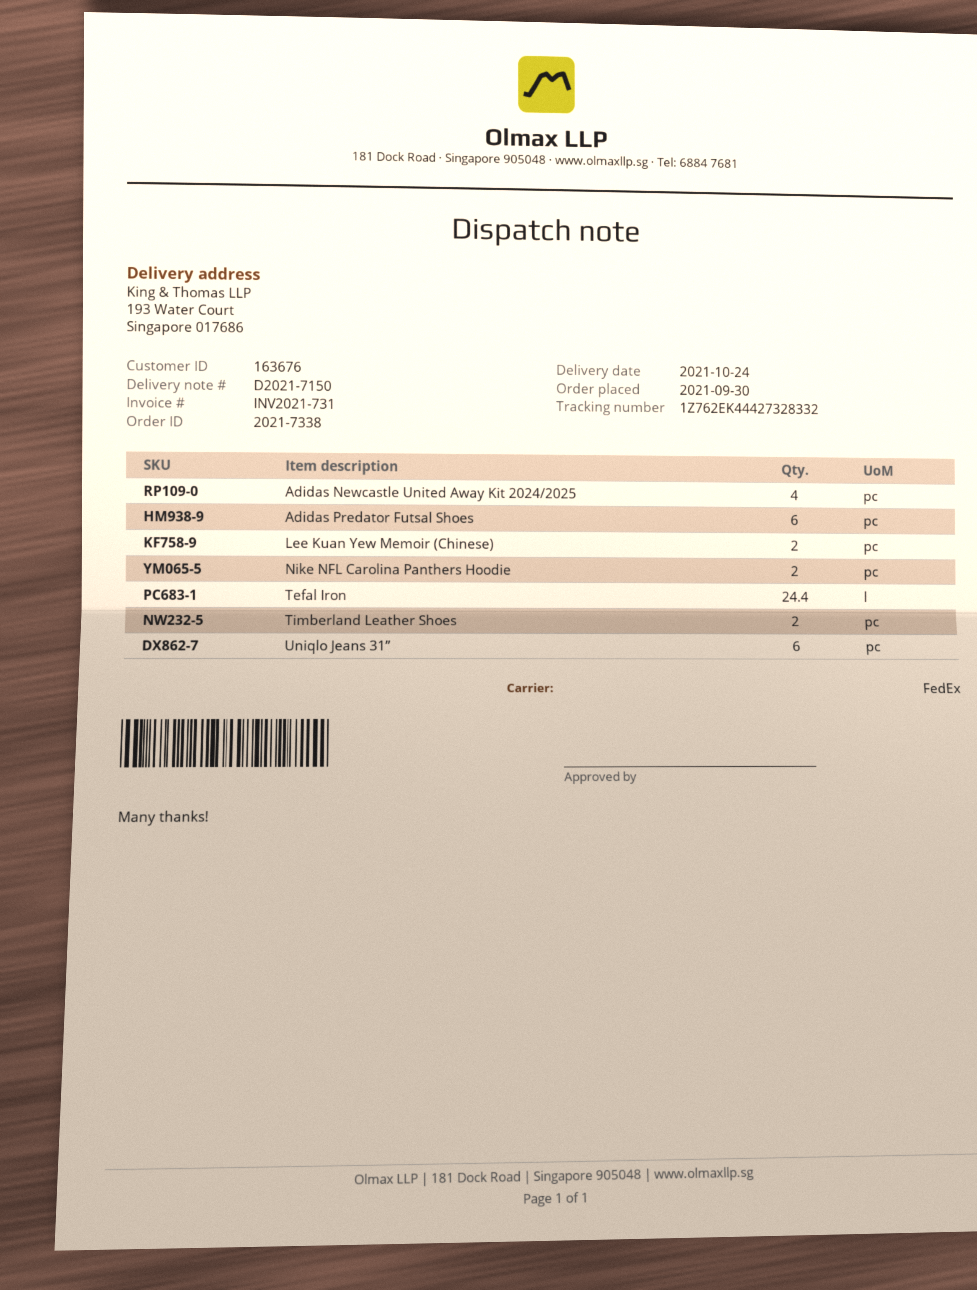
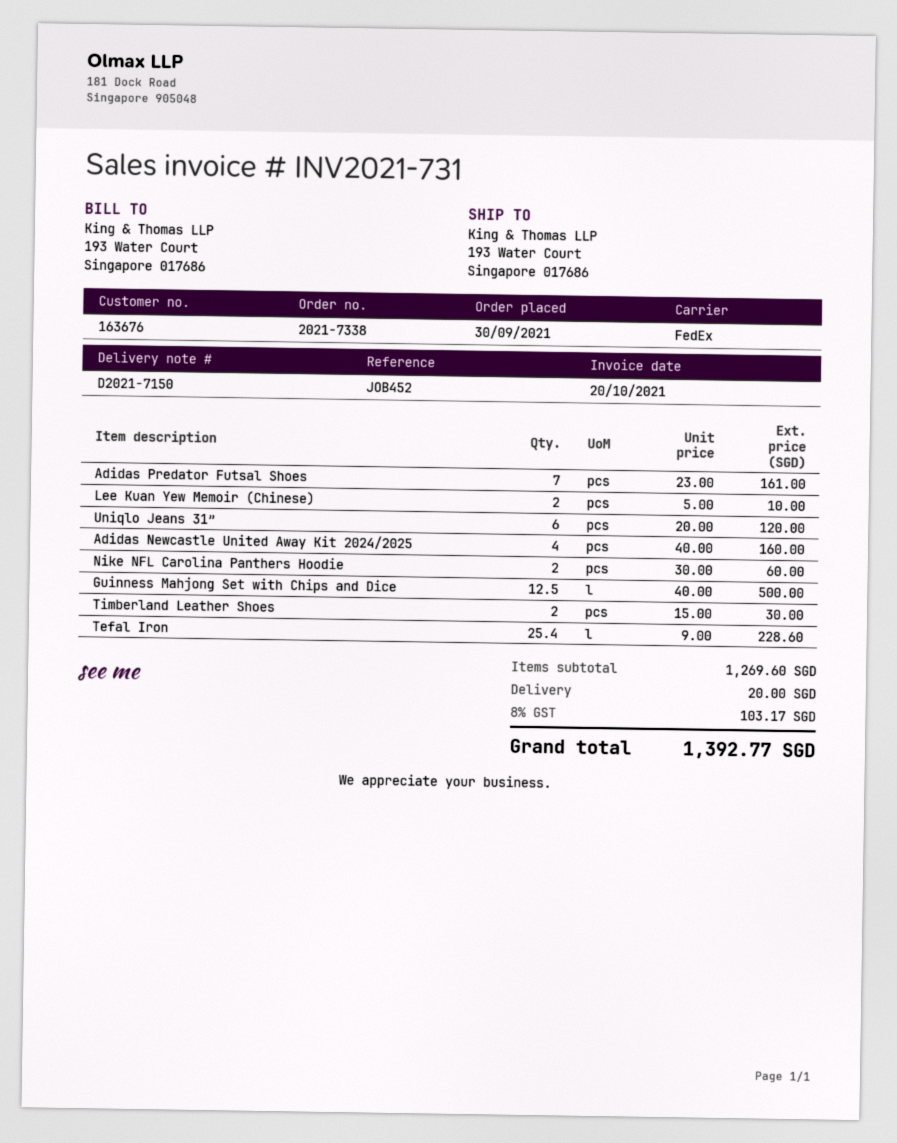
Adidas Predator Futsal Shoes: 6 -> 7
Tefal Iron: 24.4 -> 25.4
Guinness Mahjong Set with Chips and Dice: none -> 12.5

